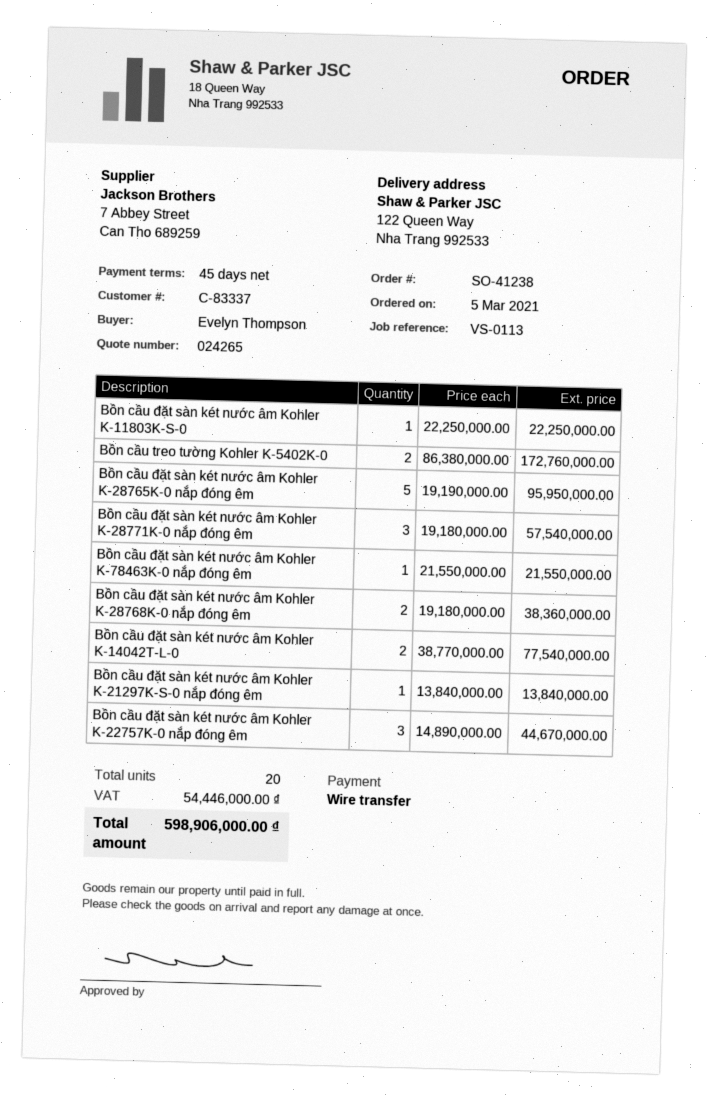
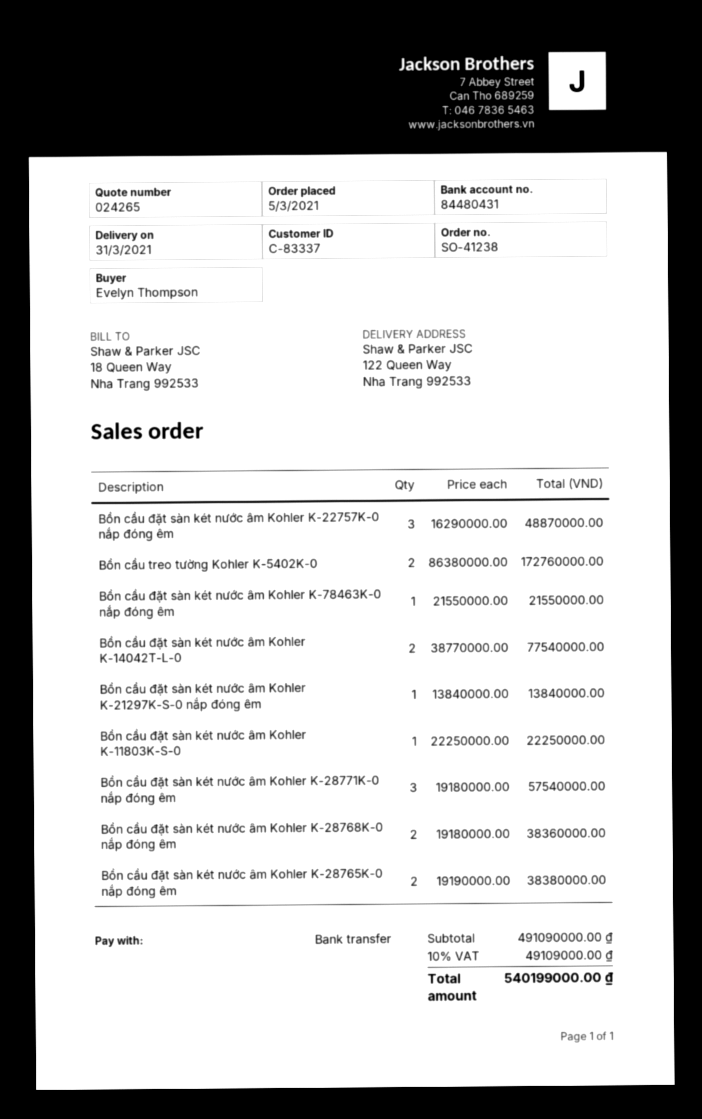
Bồn cầu đặt sàn két nước âm Kohler K-28765K-0 nắp đóng êm: 5 x 19190000.00 = 95950000.00 -> 2 x 19190000.00 = 38380000.00
Bồn cầu đặt sàn két nước âm Kohler K-22757K-0 nắp đóng êm: 3 x 14890000.00 = 44670000.00 -> 3 x 16290000.00 = 48870000.00
tax: 54446000.00 -> 49109000.00
total: 598906000.00 -> 540199000.00

